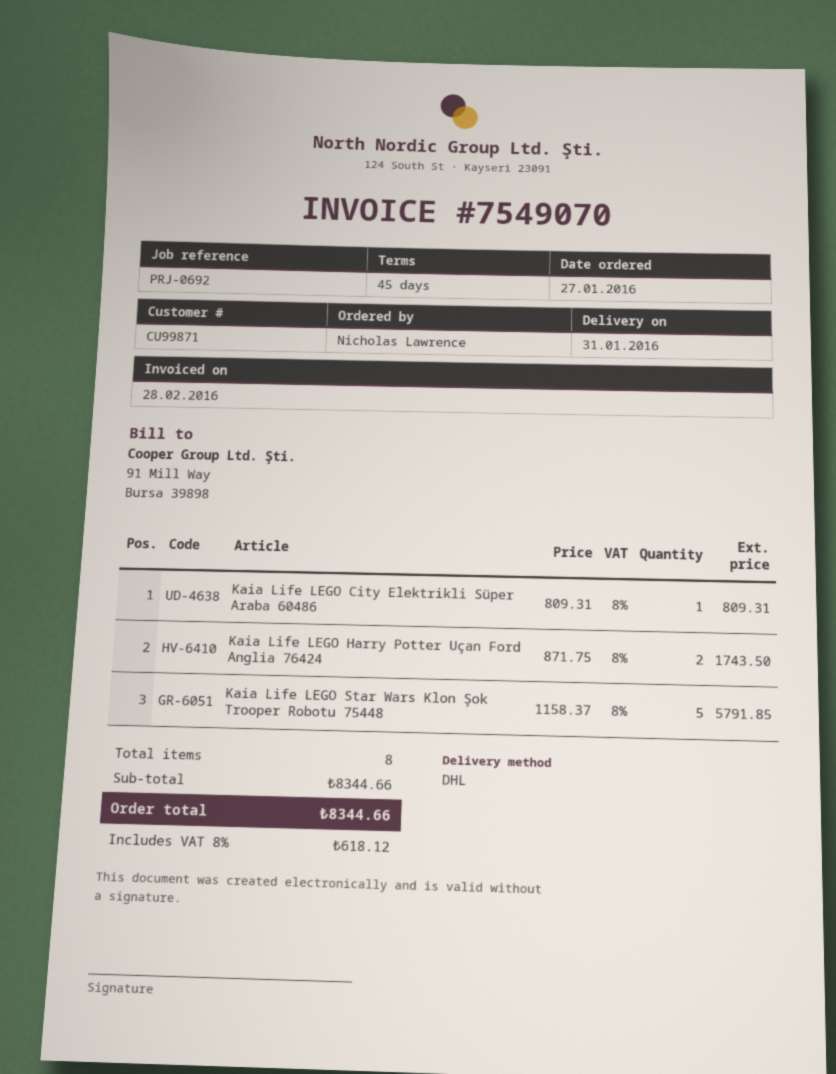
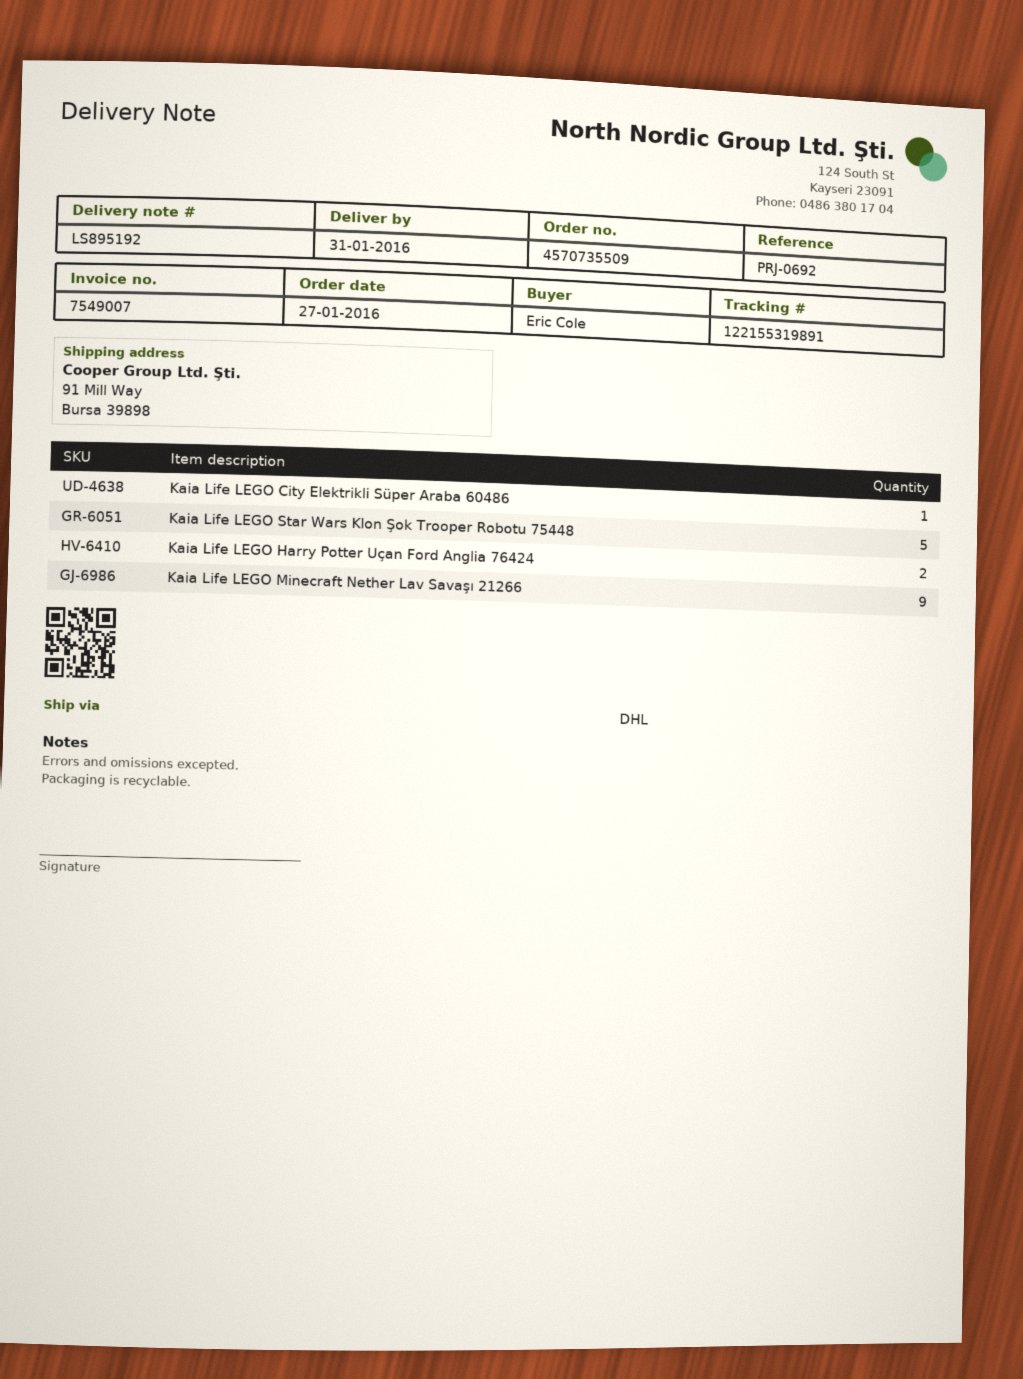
invoice number: 7549070 -> 7549007
ordered by: Nicholas Lawrence -> Eric Cole
Kaia Life LEGO Minecraft Nether Lav Savaşı 21266: none -> 9

